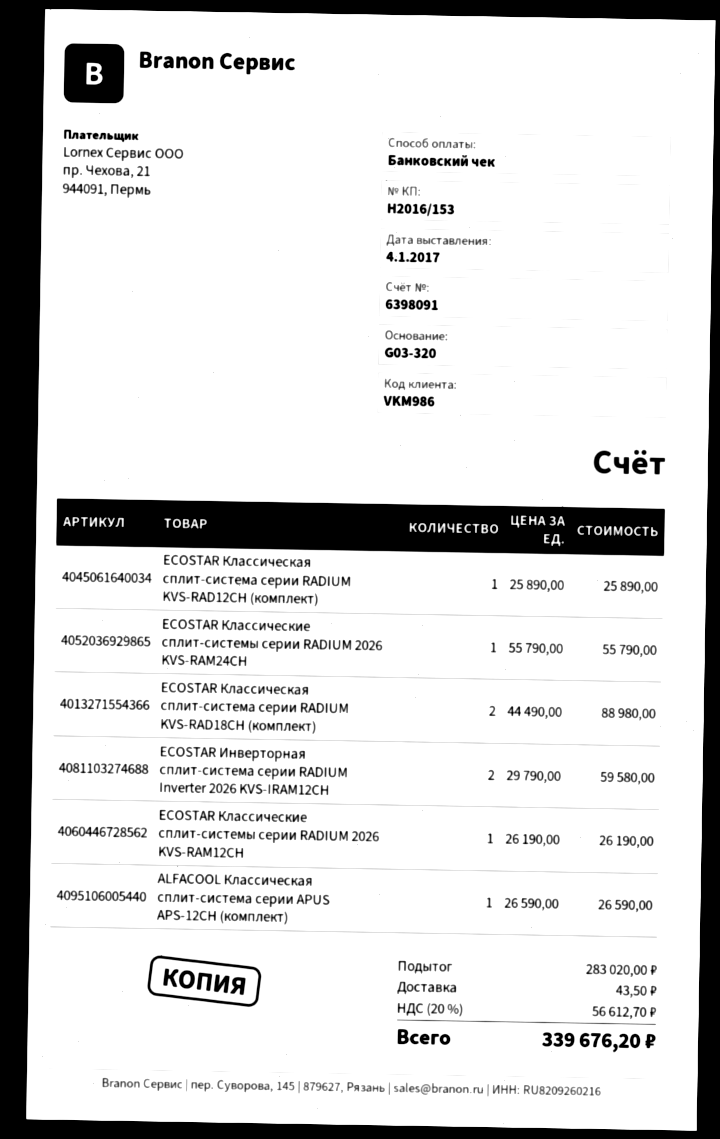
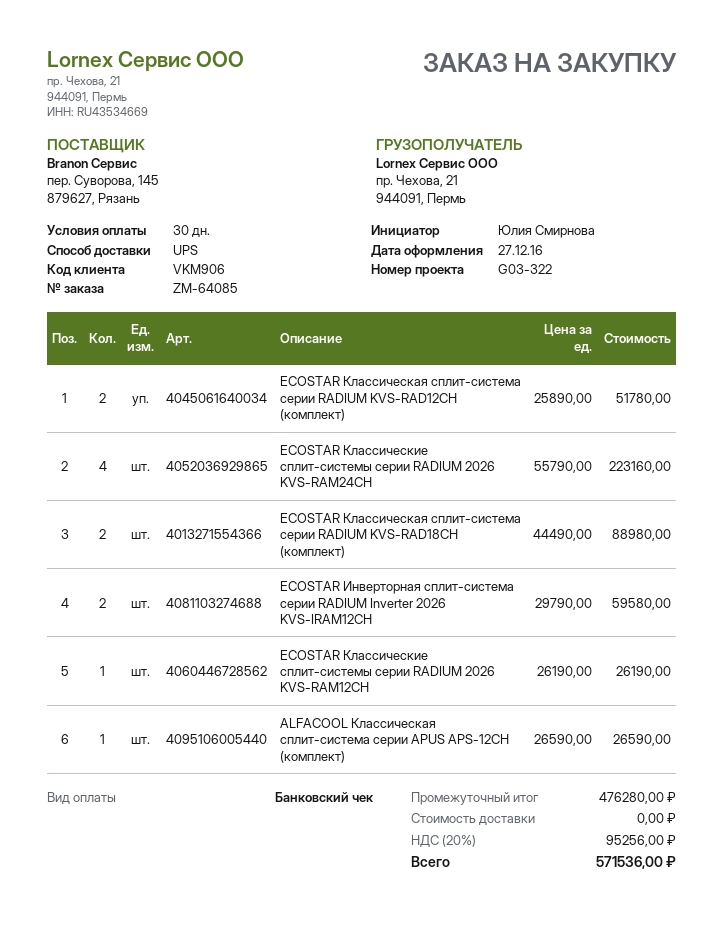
customer number: VKM986 -> VKM906
reference: G03-320 -> G03-322
ECOSTAR Классическая сплит-система серии RADIUM KVS-RAD12CH (комплект): 1 x 25890.00 = 25890.00 -> 2 x 25890.00 = 51780.00
ECOSTAR Классические сплит-системы серии RADIUM 2026 KVS-RAM24CH: 1 x 55790.00 = 55790.00 -> 4 x 55790.00 = 223160.00
subtotal: 283020.00 -> 476280.00
shipping: 43.50 -> 0.00
tax: 20% = 56612.70 -> 20% = 95256.00
total: 339676.20 -> 571536.00

